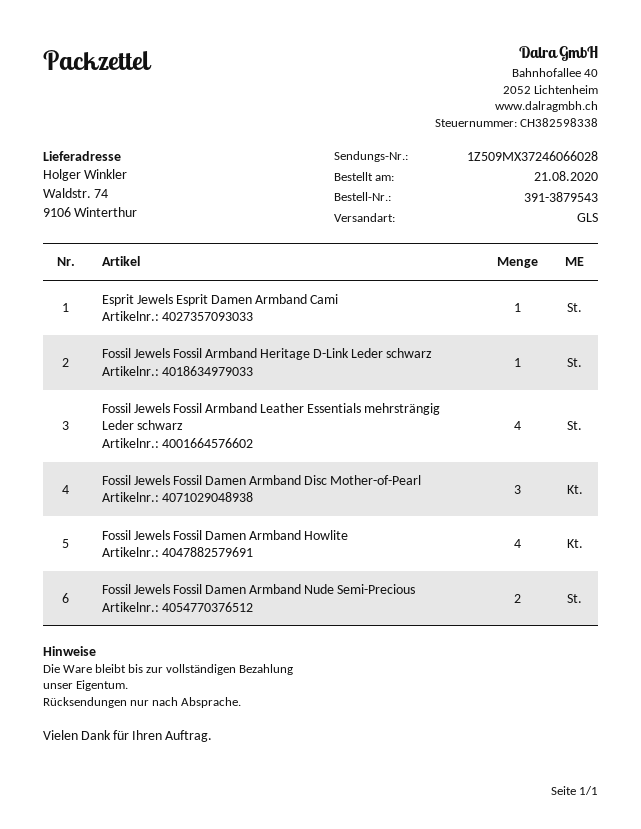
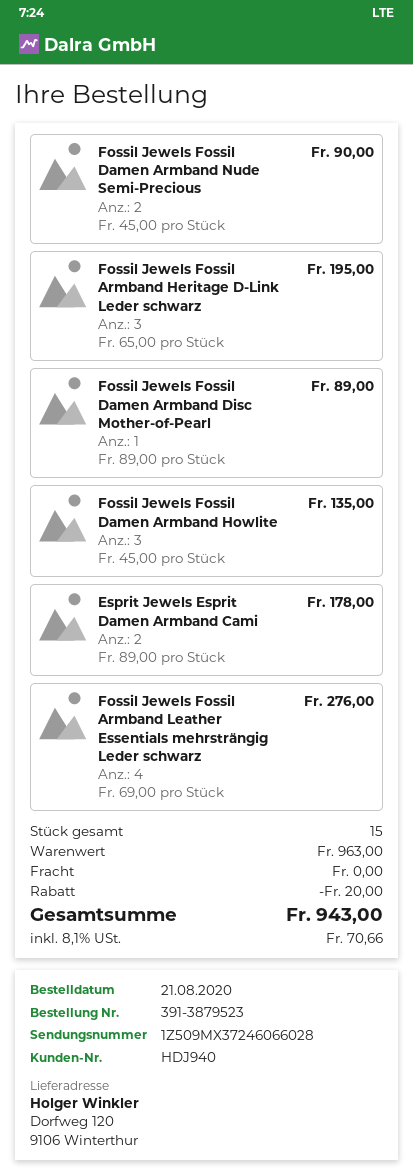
order number: 391-3879543 -> 391-3879523
ship to: Waldstr. 74, 9106 Winterthur -> Dorfweg 120, 9106 Winterthur
Esprit Jewels Esprit Damen Armband Cami: 1 -> 2
Fossil Jewels Fossil Armband Heritage D-Link Leder schwarz: 1 -> 3
Fossil Jewels Fossil Damen Armband Disc Mother-of-Pearl: 3 -> 1
Fossil Jewels Fossil Damen Armband Howlite: 4 -> 3

